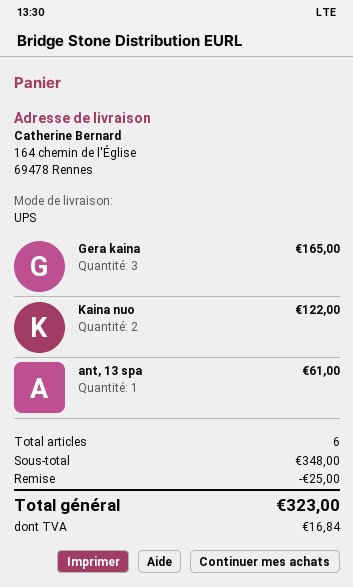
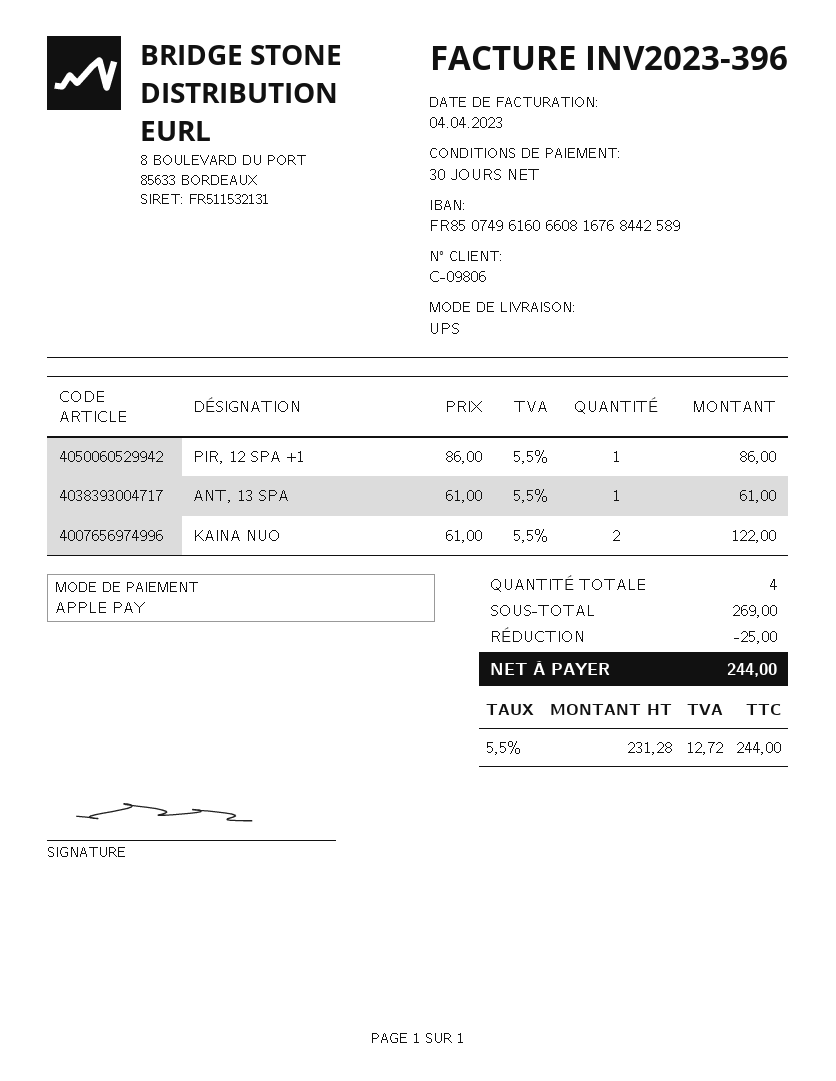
Gera kaina: 3 for 165.00 -> none
PIR, 12 SPA +1: none -> 1 for 86.00
total quantity: 6 -> 4
subtotal: 348.00 -> 269.00
tax: 16.84 -> 12.72
total: 323.00 -> 244.00

